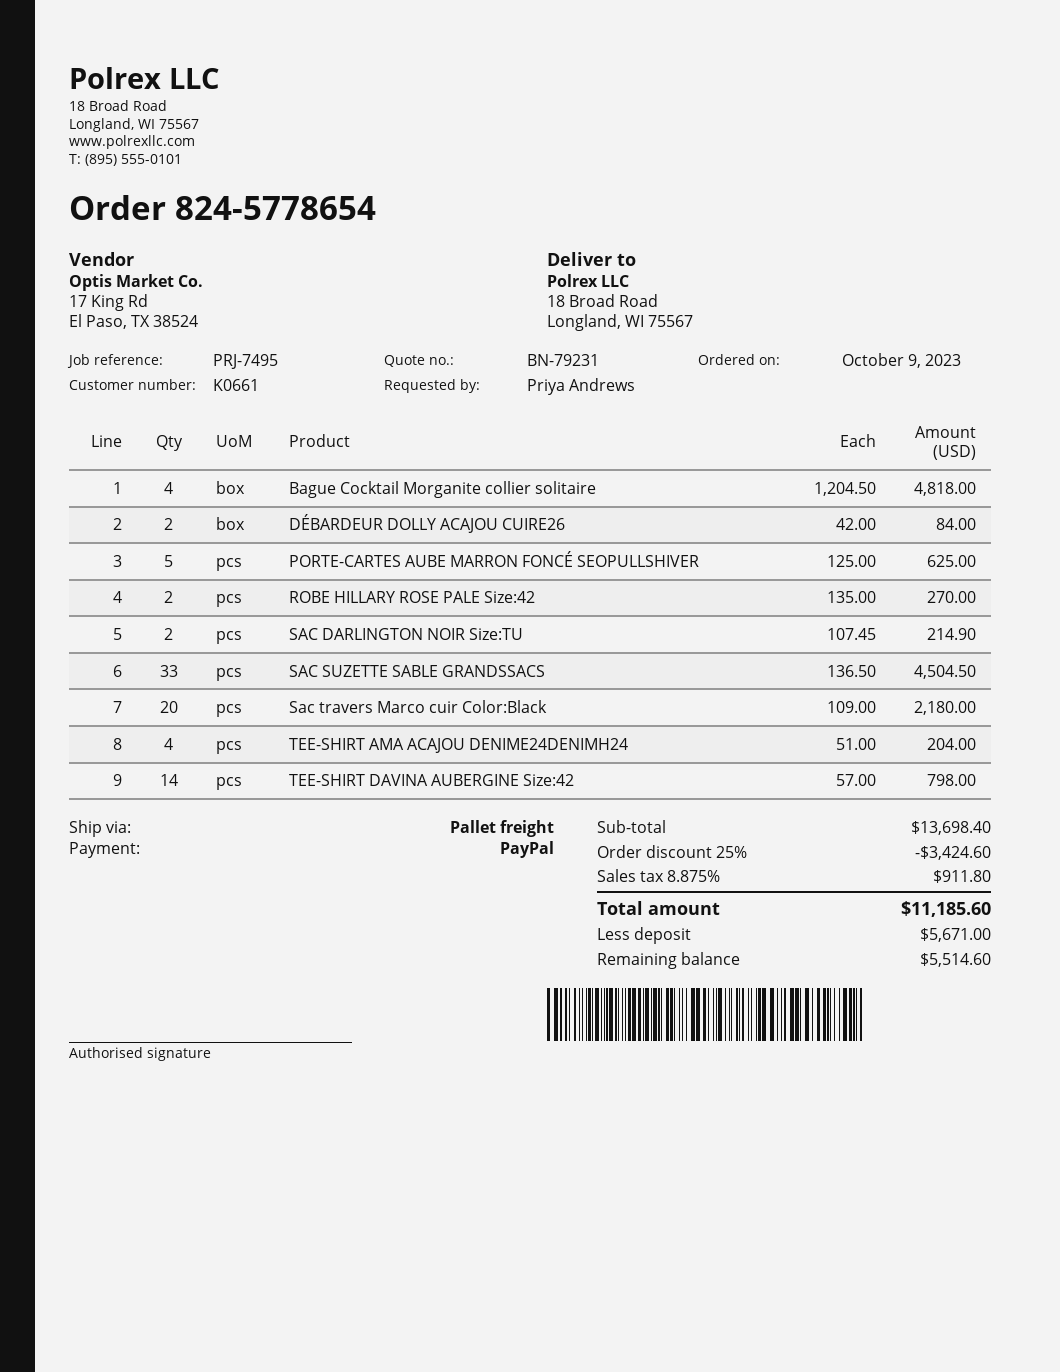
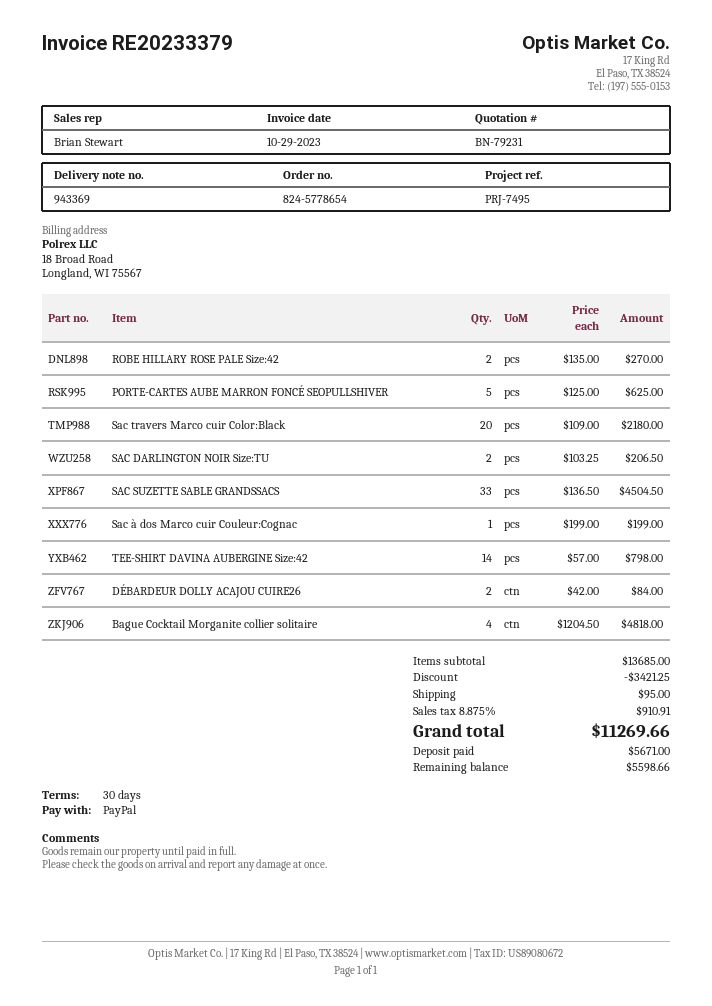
SAC DARLINGTON NOIR Size:TU: 2 x 107.45 = 214.90 -> 2 x 103.25 = 206.50
TEE-SHIRT AMA ACAJOU DENIME24DENIMH24: 4 x 51.00 = 204.00 -> none
Sac à dos Marco cuir Couleur:Cognac: none -> 1 x 199.00 = 199.00
subtotal: 13698.40 -> 13685.00
discount: 3424.60 -> 3421.25
shipping: none -> 95.00
tax: 8.875% = 911.80 -> 8.875% = 910.91
total: 11185.60 -> 11269.66
balance: 5514.60 -> 5598.66

